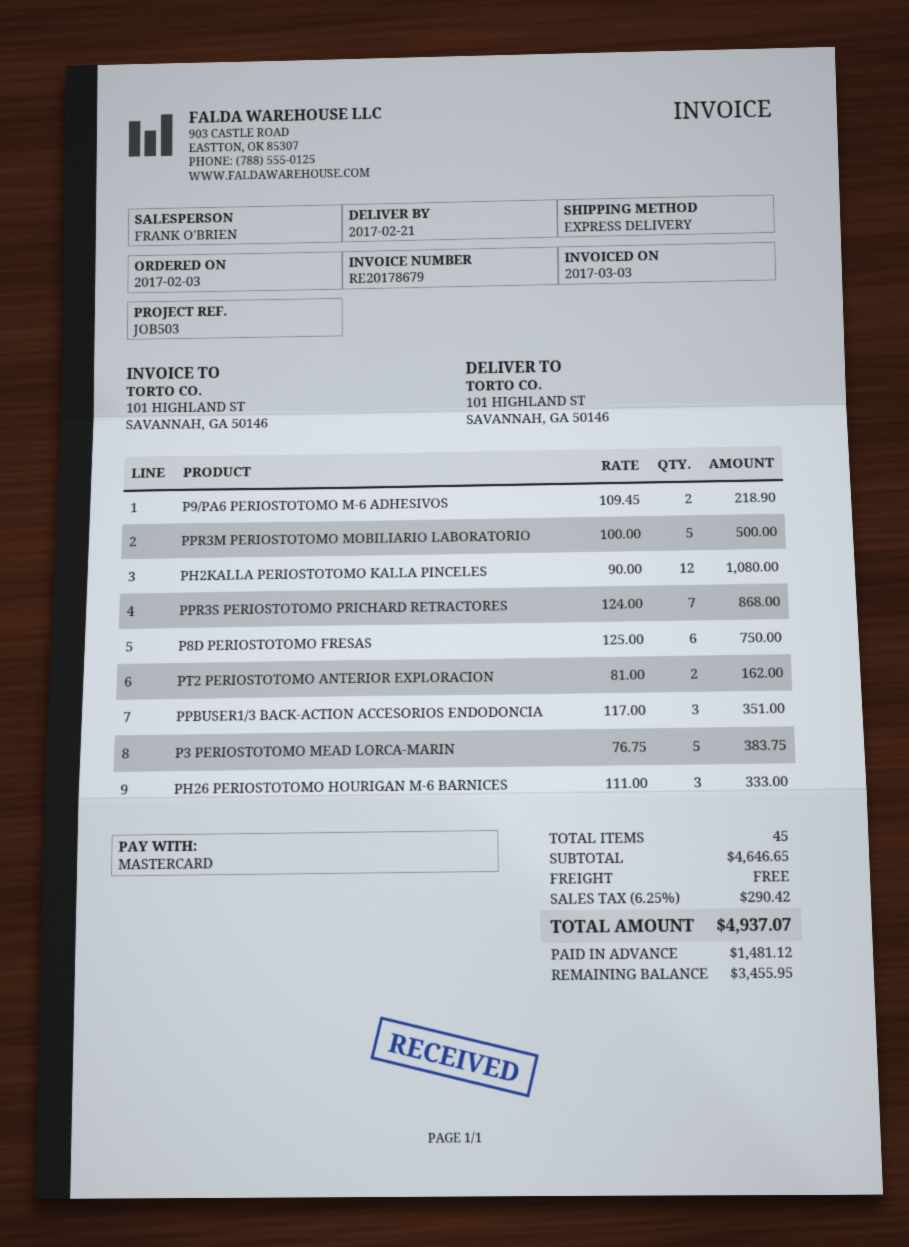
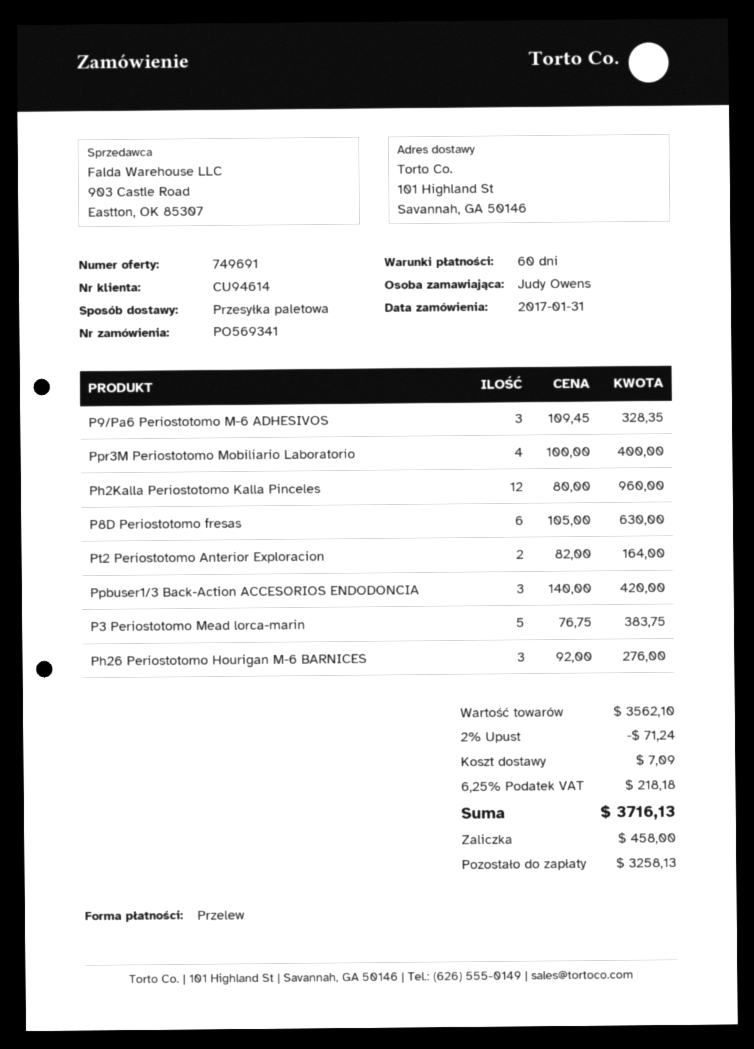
order date: 2017-02-03 -> 2017-01-31
payment method: Mastercard -> bank transfer
shipping method: express -> pallet freight
P9/PA6 PERIOSTOTOMO M-6 ADHESIVOS: 2 x 109.45 = 218.90 -> 3 x 109.45 = 328.35
PPR3M PERIOSTOTOMO MOBILIARIO LABORATORIO: 5 x 100.00 = 500.00 -> 4 x 100.00 = 400.00
PH2KALLA PERIOSTOTOMO KALLA PINCELES: 12 x 90.00 = 1080.00 -> 12 x 80.00 = 960.00
PPR3S PERIOSTOTOMO PRICHARD RETRACTORES: 7 x 124.00 = 868.00 -> none
P8D PERIOSTOTOMO FRESAS: 6 x 125.00 = 750.00 -> 6 x 105.00 = 630.00
PT2 PERIOSTOTOMO ANTERIOR EXPLORACION: 2 x 81.00 = 162.00 -> 2 x 82.00 = 164.00
PPBUSER1/3 BACK-ACTION ACCESORIOS ENDODONCIA: 3 x 117.00 = 351.00 -> 3 x 140.00 = 420.00
PH26 PERIOSTOTOMO HOURIGAN M-6 BARNICES: 3 x 111.00 = 333.00 -> 3 x 92.00 = 276.00
subtotal: 4646.65 -> 3562.10
discount: none -> 2% = 71.24
shipping: 0.00 -> 7.09
tax: 6.25% = 290.42 -> 6.25% = 218.18
total: 4937.07 -> 3716.13
deposit: 1481.12 -> 458.00
balance: 3455.95 -> 3258.13

